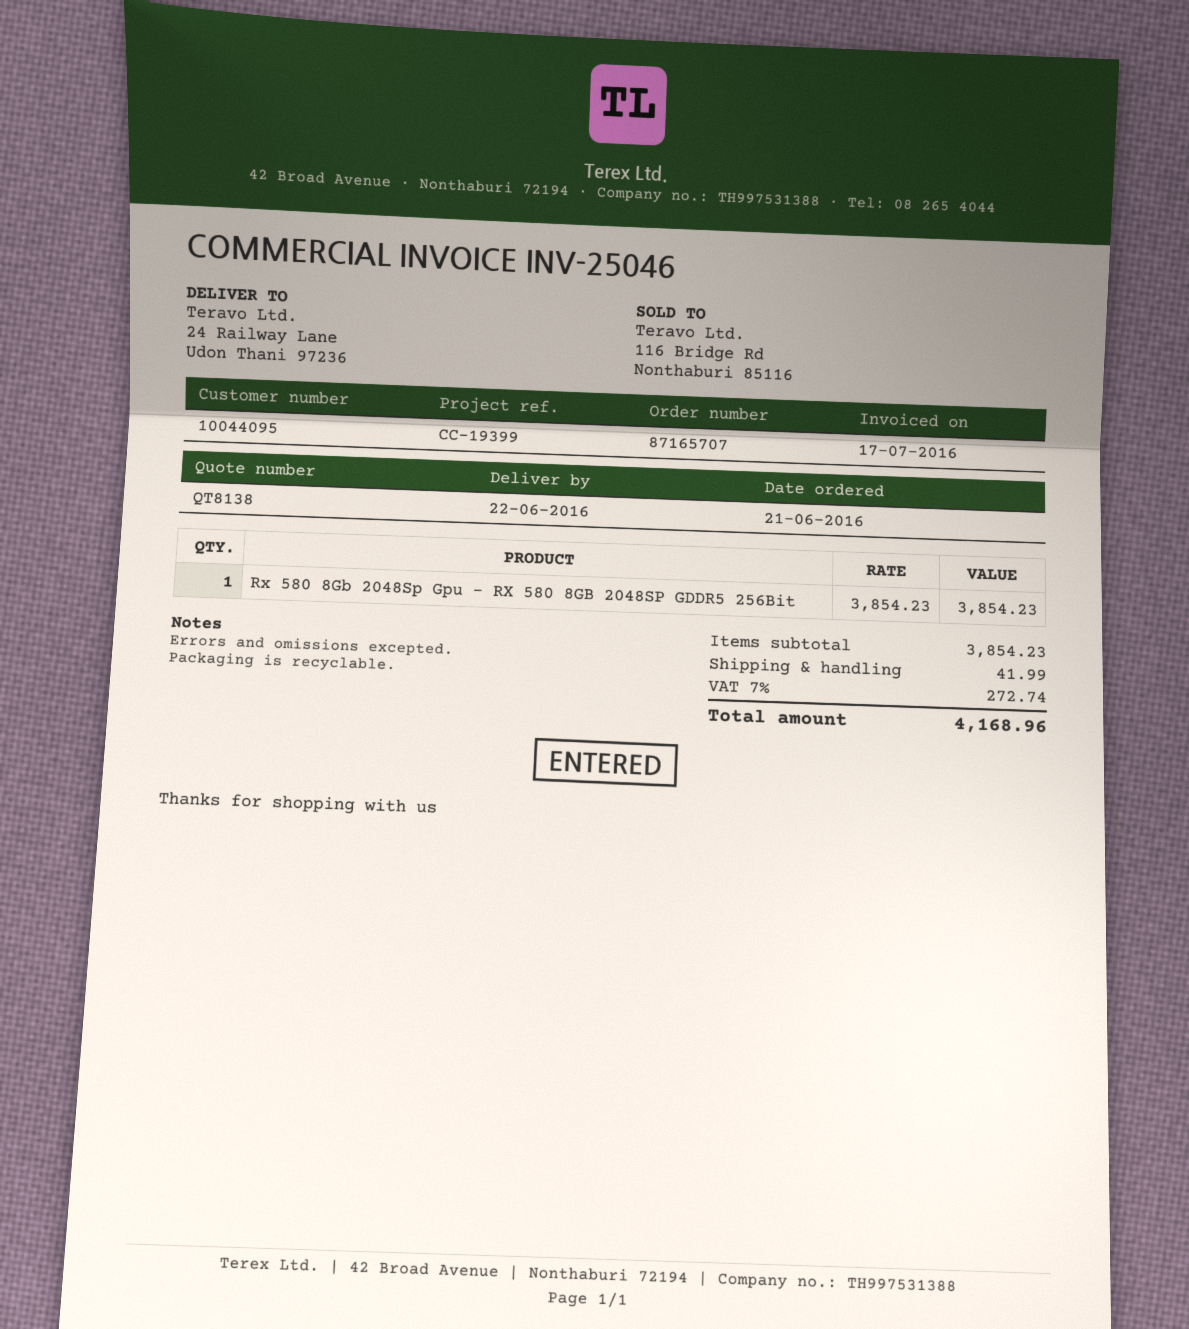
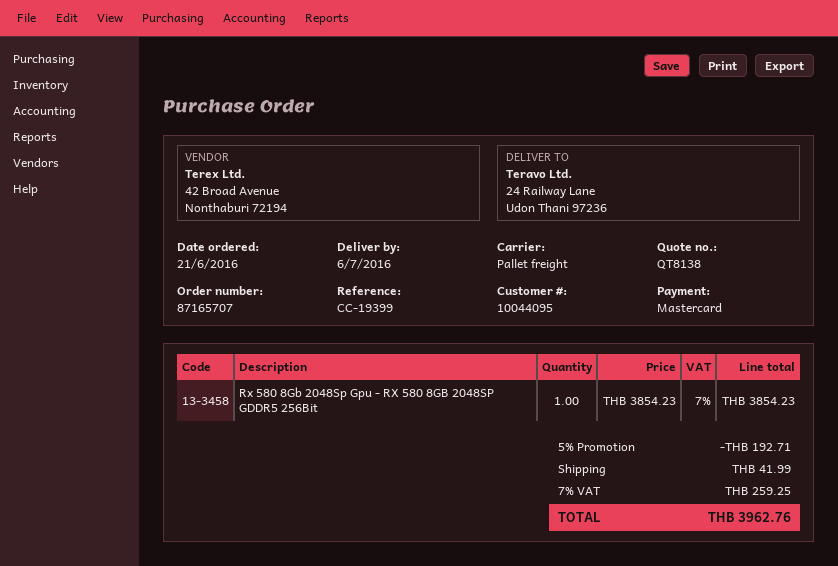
delivery date: 2016-06-22 -> 2016-07-06
discount: none -> 5% = 192.71
tax: 7% = 272.74 -> 7% = 259.25
total: 4168.96 -> 3962.76

